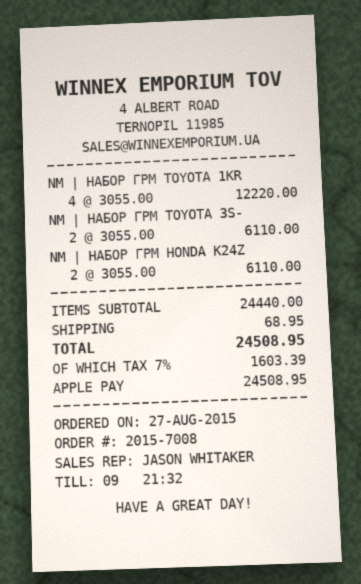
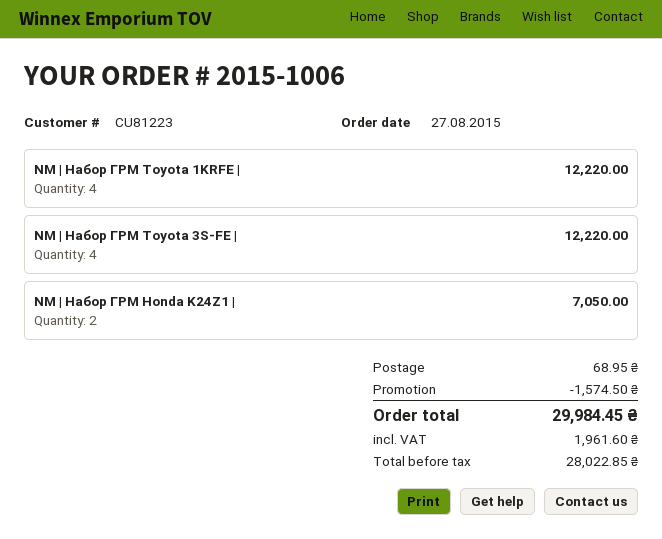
order number: 2015-7008 -> 2015-1006
NM | НАБОР ГРМ TOYOTA 3S-: 2 for 6110.00 -> 4 for 12220.00
NM | НАБОР ГРМ HONDA K24Z: 2 for 6110.00 -> 2 for 7050.00
discount: none -> 1574.50
tax: 1603.39 -> 1961.60
total: 24508.95 -> 29984.45

